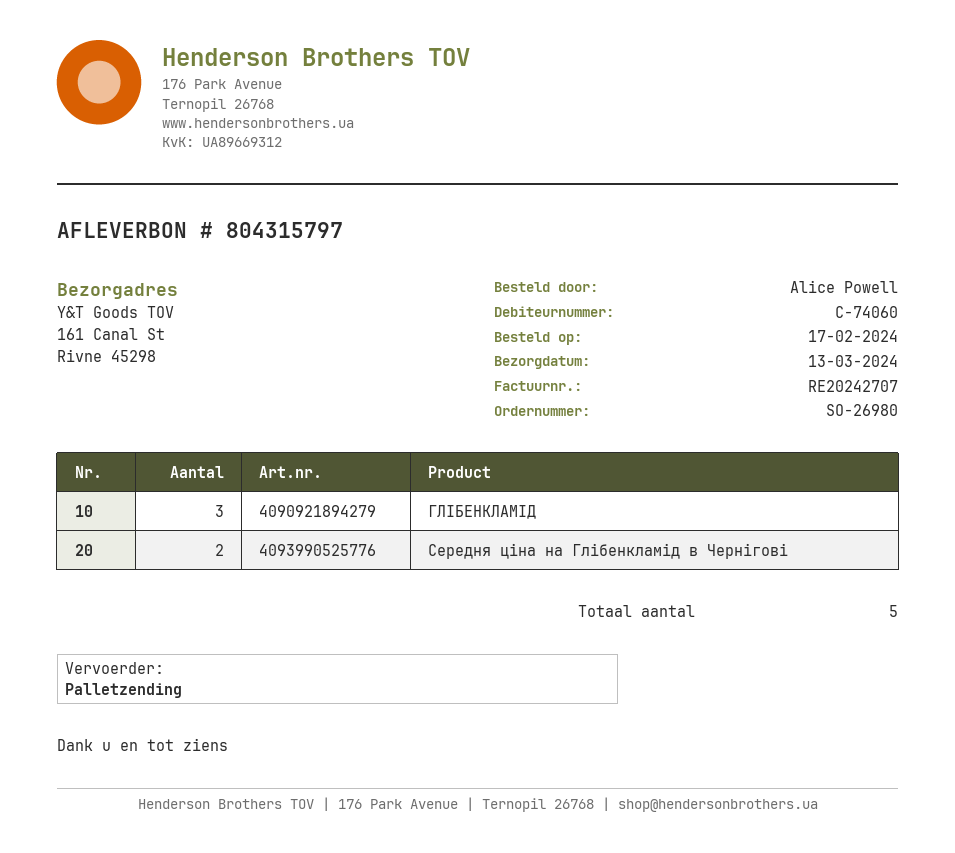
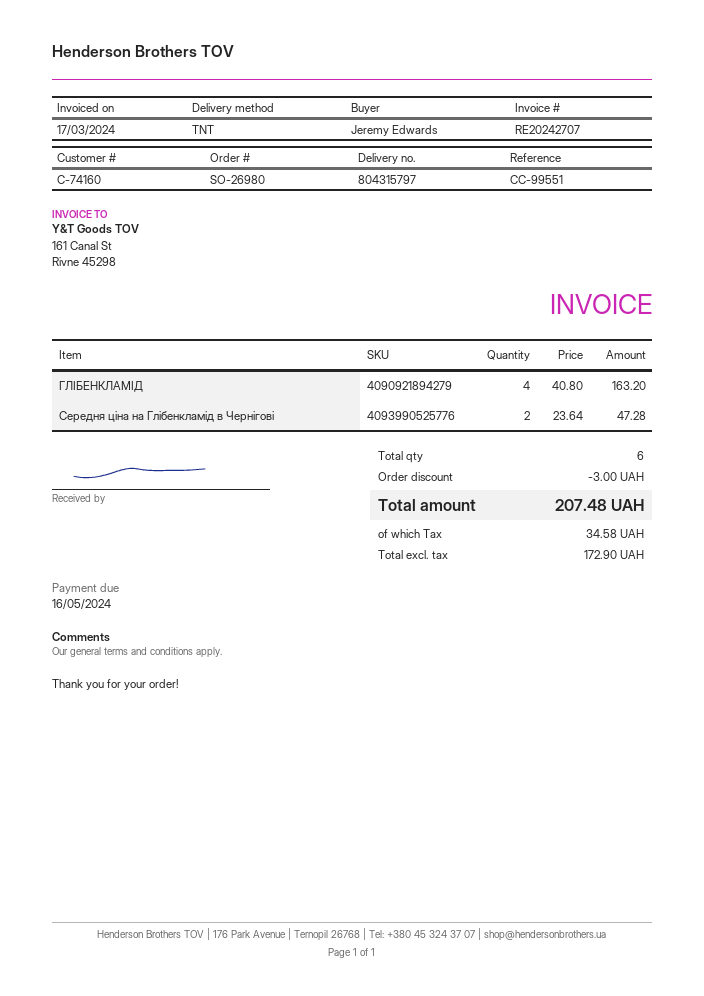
customer number: C-74060 -> C-74160
ordered by: Alice Powell -> Jeremy Edwards
shipping method: pallet freight -> TNT
ГЛІБЕНКЛАМІД: 3 -> 4
total quantity: 5 -> 6

